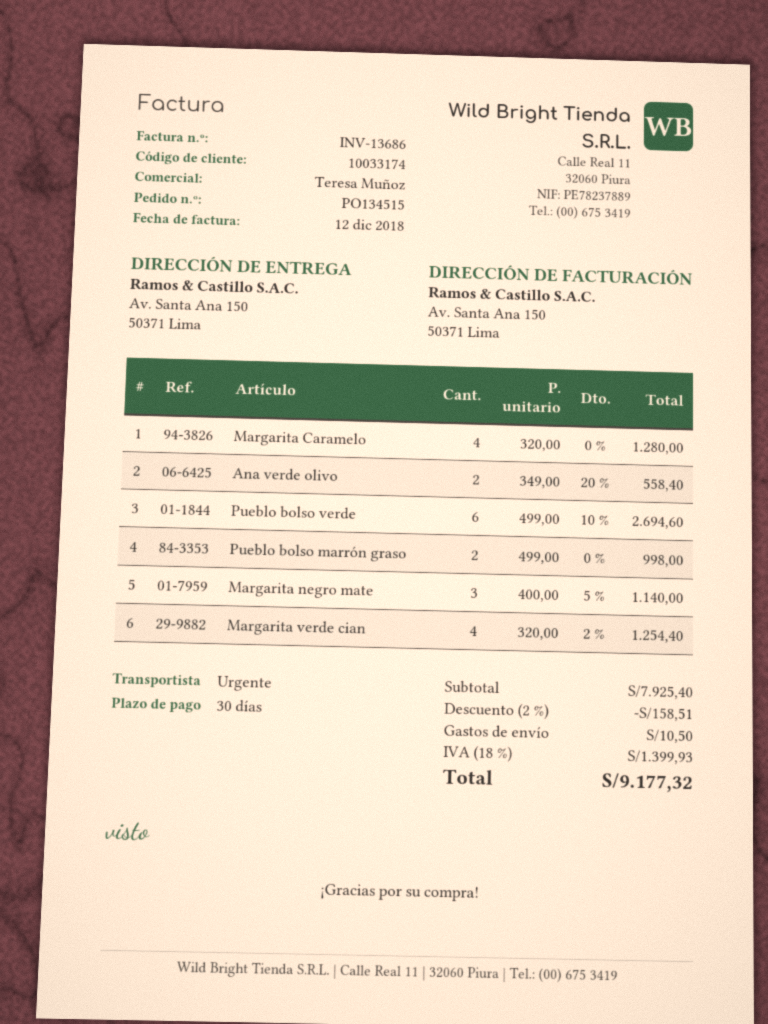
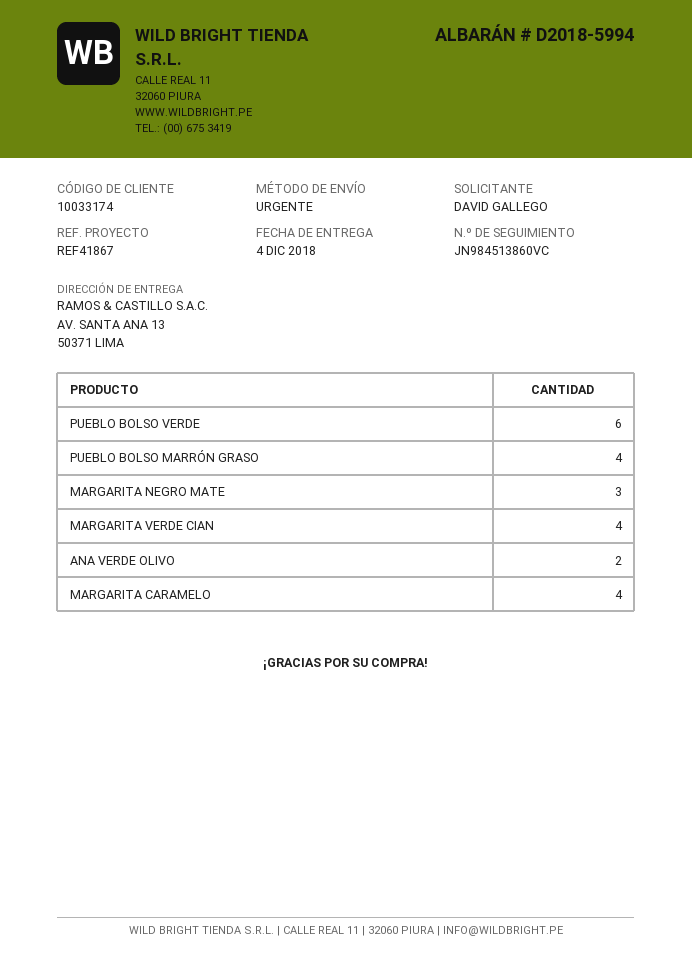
ship to: Av. Santa Ana 150, 50371 Lima -> AV. SANTA ANA 13, 50371 LIMA
Pueblo bolso marrón graso: 2 -> 4

